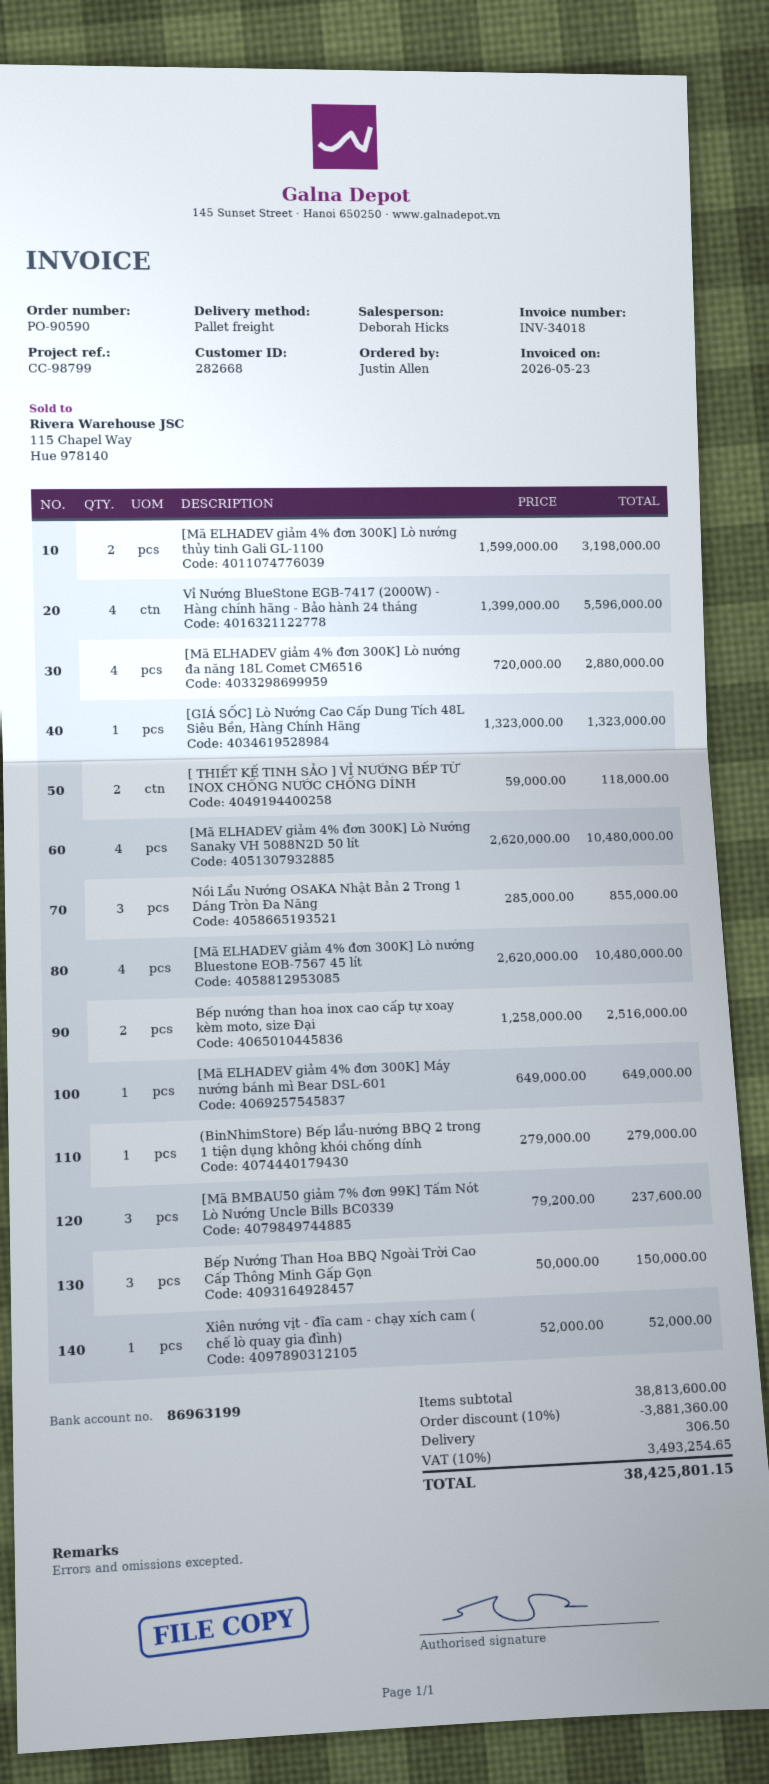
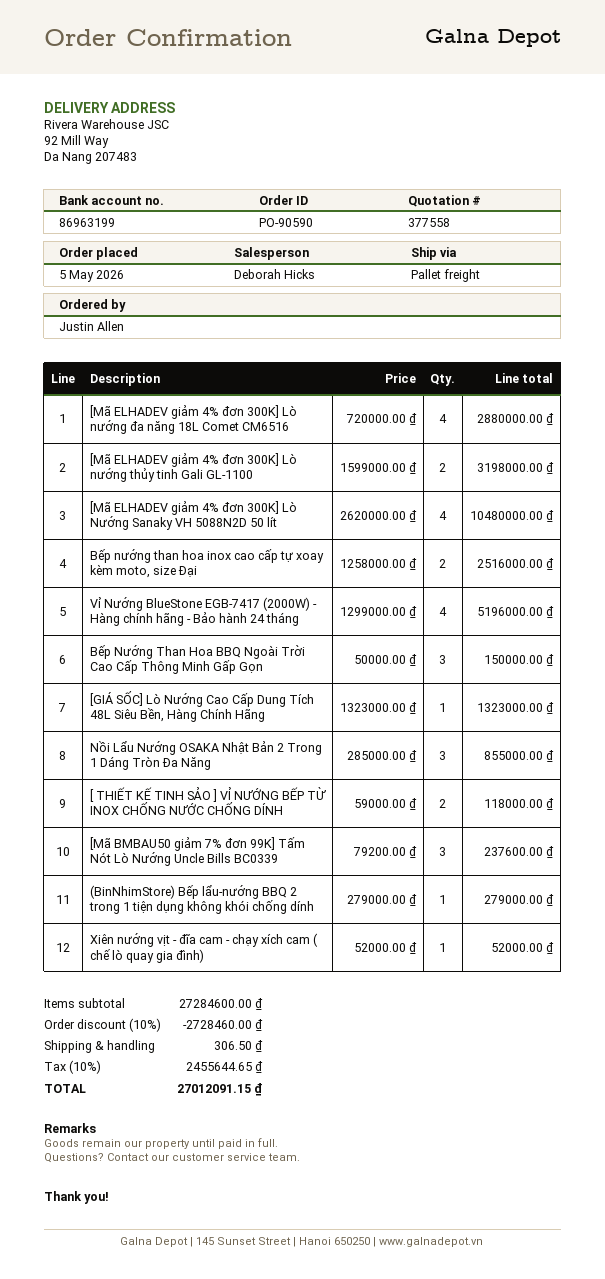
Vỉ Nướng BlueStone EGB-7417 (2000W) - Hàng chính hãng - Bảo hành 24 tháng: 4 x 1399000.00 = 5596000.00 -> 4 x 1299000.00 = 5196000.00
[Mã ELHADEV giảm 4% đơn 300K] Lò nướng Bluestone EOB-7567 45 lít: 4 x 2620000.00 = 10480000.00 -> none
[Mã ELHADEV giảm 4% đơn 300K] Máy nướng bánh mì Bear DSL-601: 1 x 649000.00 = 649000.00 -> none
subtotal: 38813600.00 -> 27284600.00
discount: 10% = 3881360.00 -> 10% = 2728460.00
tax: 10% = 3493254.65 -> 10% = 2455644.65
total: 38425801.15 -> 27012091.15

